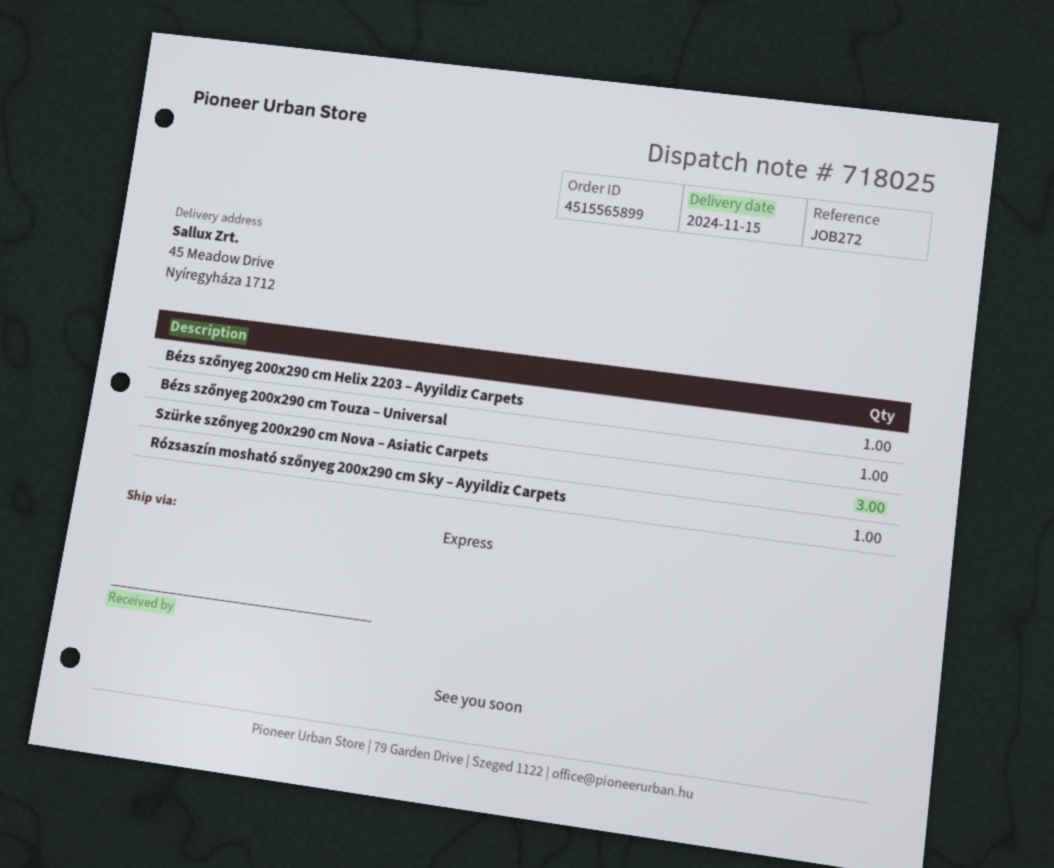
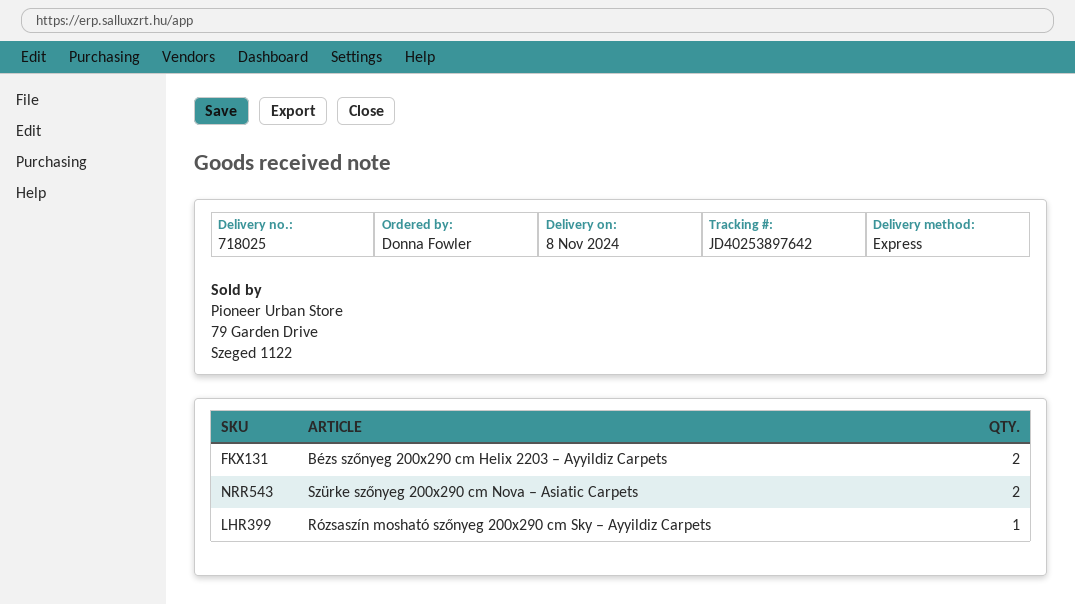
delivery date: 2024-11-15 -> 2024-11-08
Bézs szőnyeg 200x290 cm Helix 2203 – Ayyildiz Carpets: 1 -> 2
Bézs szőnyeg 200x290 cm Touza – Universal: 1 -> none
Szürke szőnyeg 200x290 cm Nova – Asiatic Carpets: 3 -> 2

